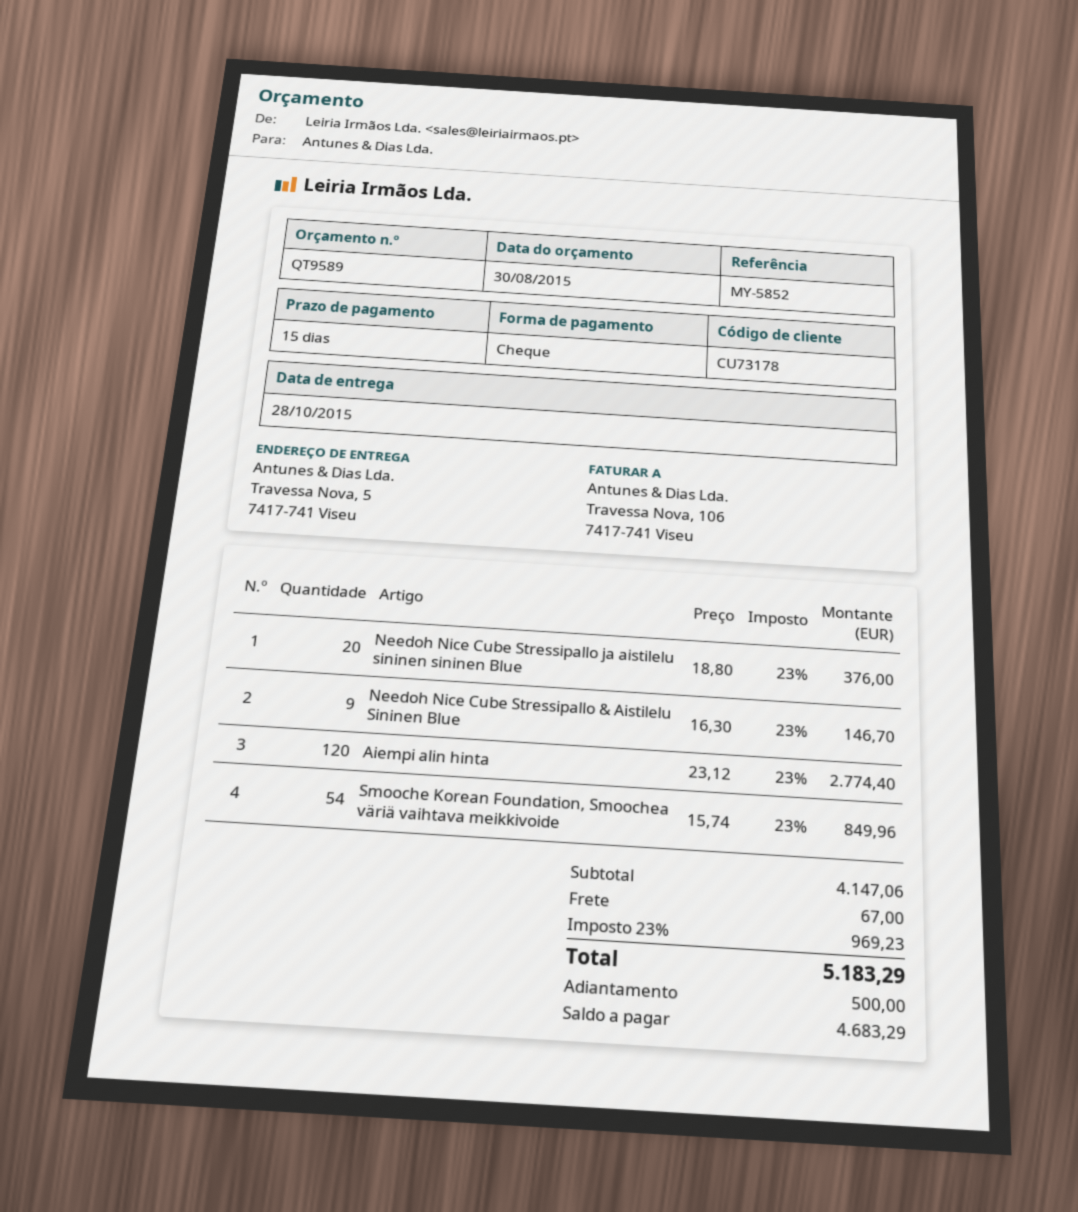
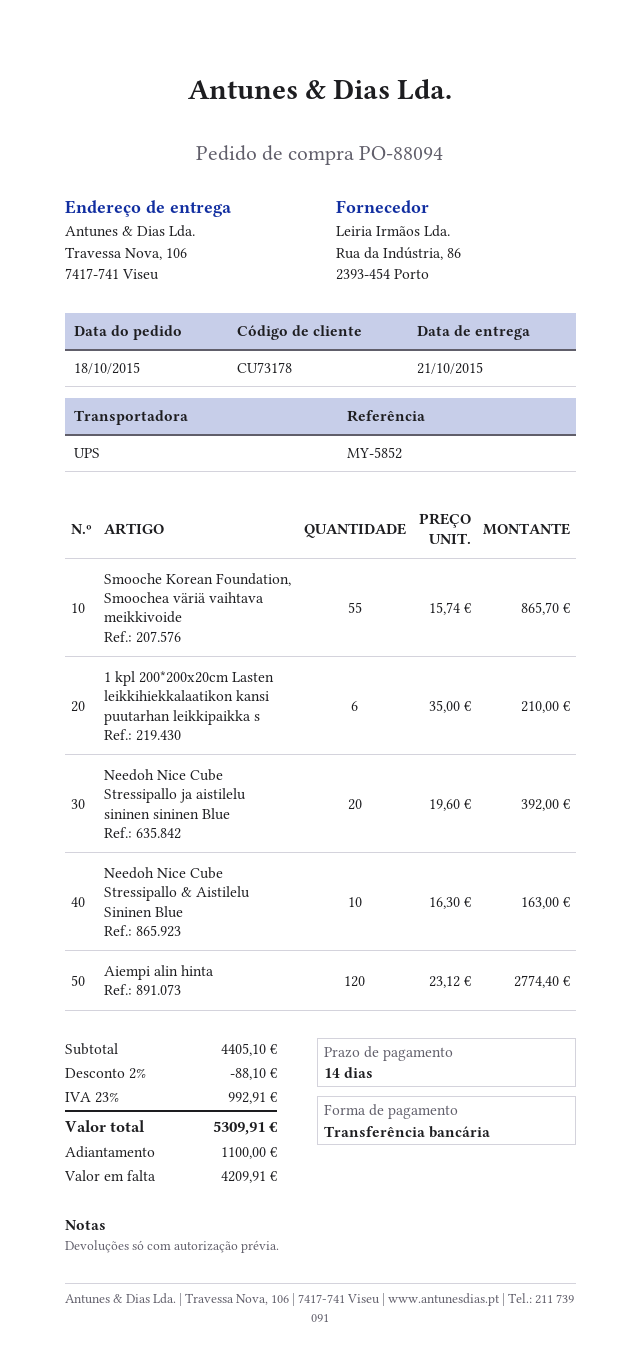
delivery date: 2015-10-28 -> 2015-10-21
payment terms: 15 days -> 14 days
payment method: cheque -> bank transfer
ship to: Travessa Nova, 5, 7417-741 Viseu -> Travessa Nova, 106, 7417-741 Viseu
Needoh Nice Cube Stressipallo ja aistilelu sininen sininen Blue: 20 x 18.80 = 376.00 -> 20 x 19.60 = 392.00
Needoh Nice Cube Stressipallo & Aistilelu Sininen Blue: 9 x 16.30 = 146.70 -> 10 x 16.30 = 163.00
Smooche Korean Foundation, Smoochea väriä vaihtava meikkivoide: 54 x 15.74 = 849.96 -> 55 x 15.74 = 865.70
1 kpl 200*200x20cm Lasten leikkihiekkalaatikon kansi puutarhan leikkipaikka s: none -> 6 x 35.00 = 210.00
subtotal: 4147.06 -> 4405.10
discount: none -> 2% = 88.10
shipping: 67.00 -> none
tax: 23% = 969.23 -> 23% = 992.91
total: 5183.29 -> 5309.91
deposit: 500.00 -> 1100.00
balance: 4683.29 -> 4209.91

